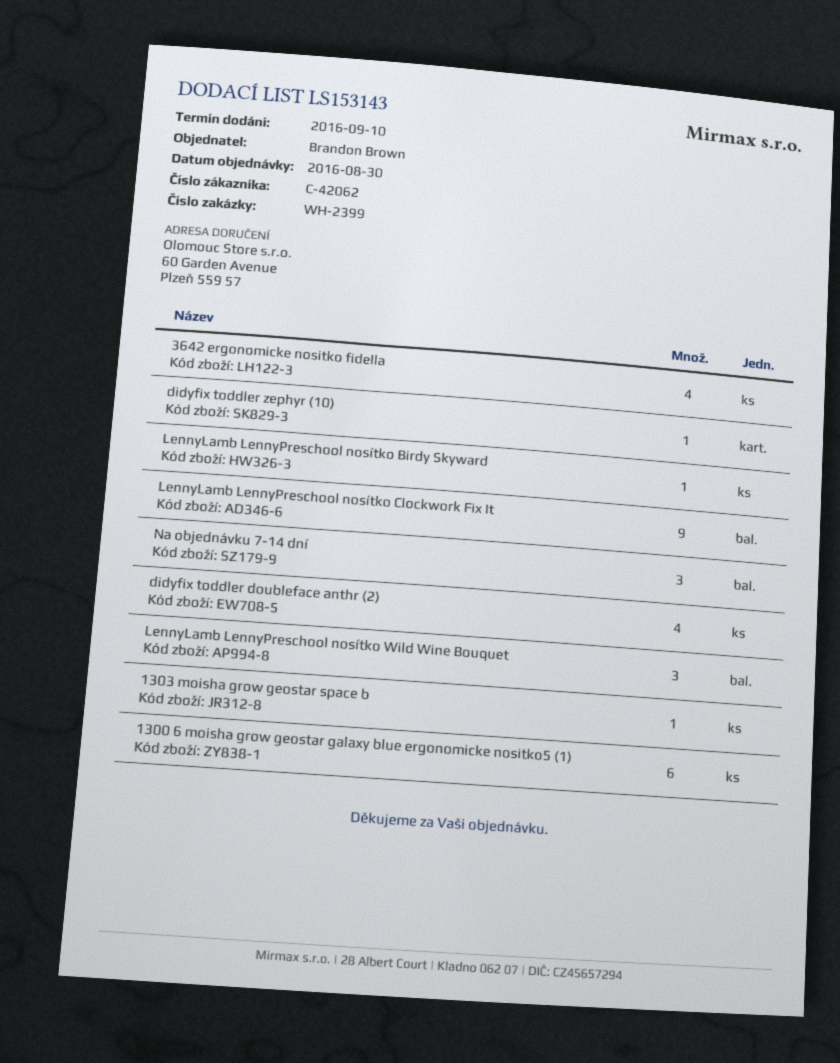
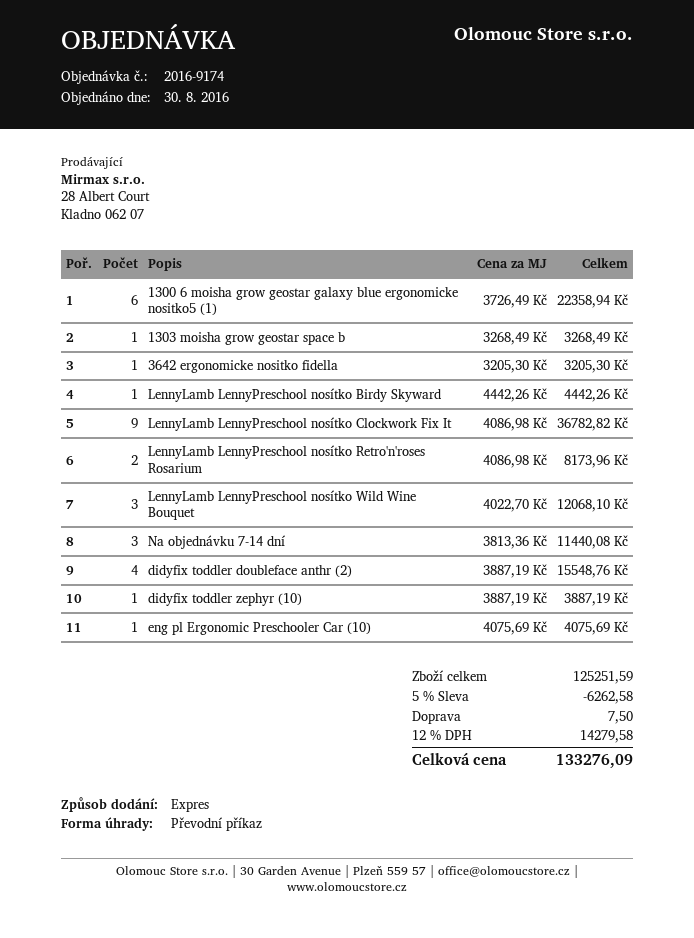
3642 ergonomicke nositko fidella: 4 -> 1
LennyLamb LennyPreschool nosítko Retro'n'roses Rosarium: none -> 2
eng pl Ergonomic Preschooler Car (10): none -> 1

